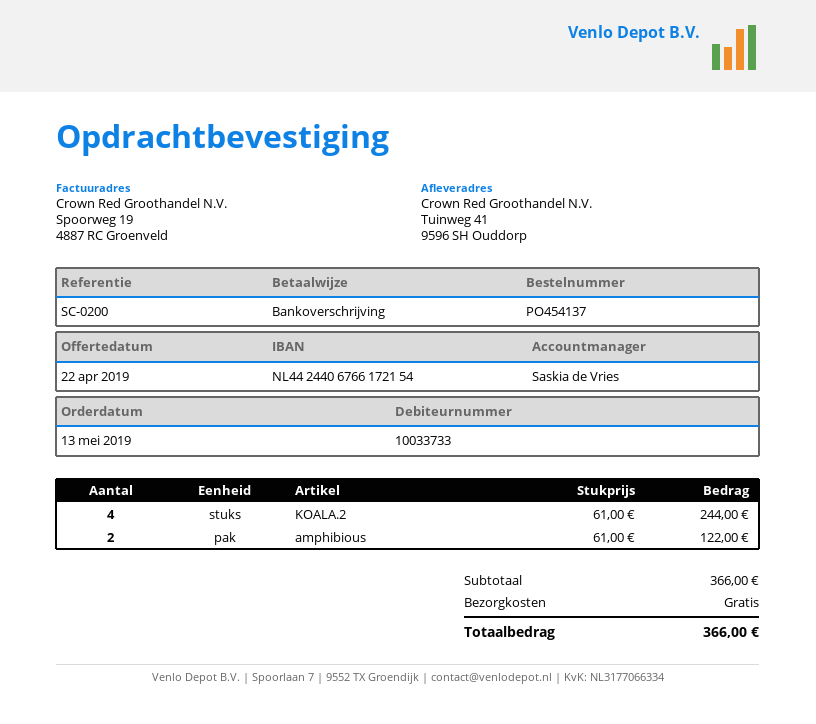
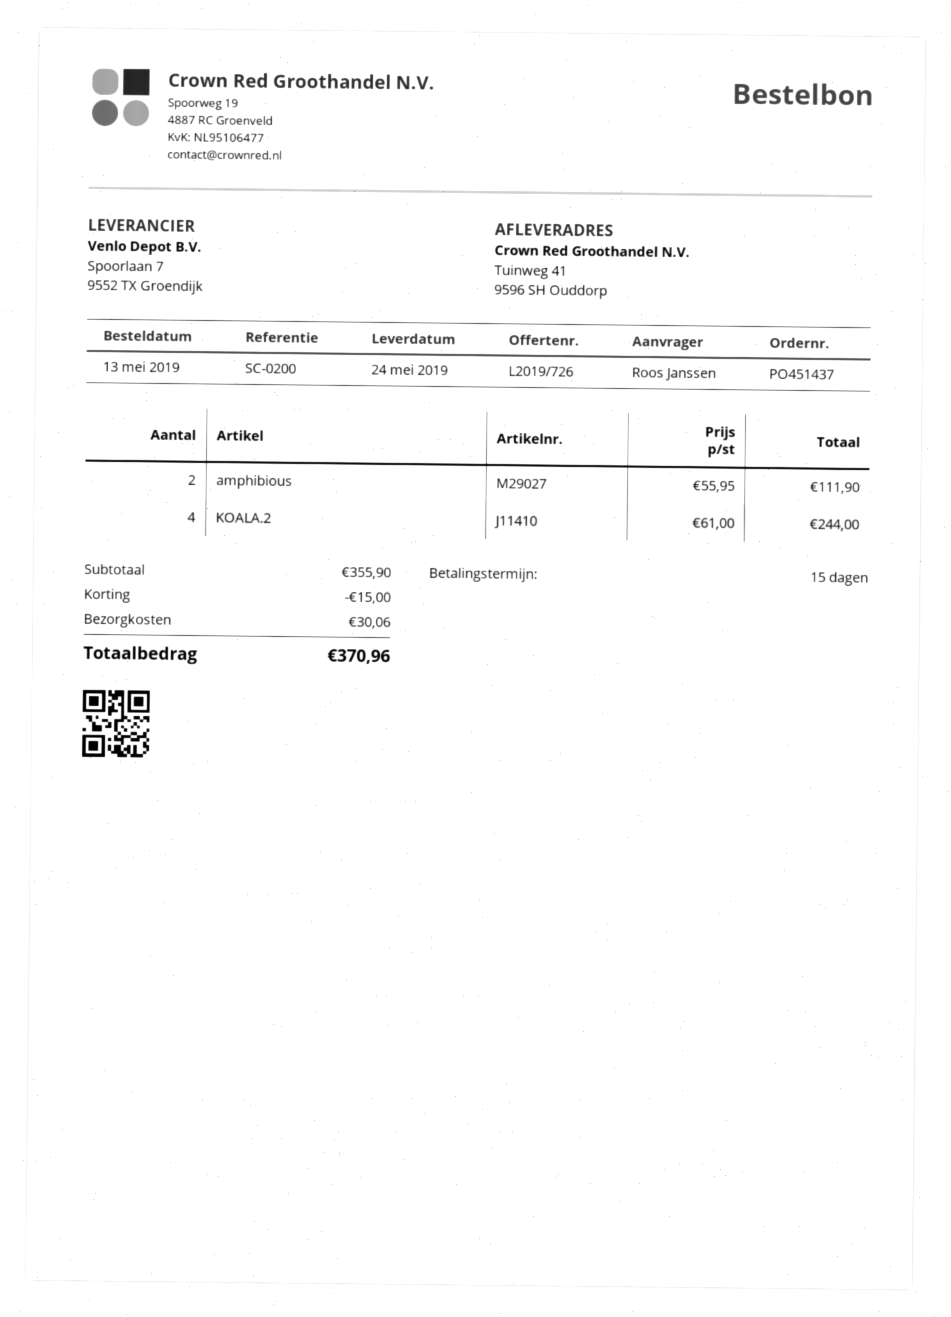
order number: PO454137 -> PO451437
amphibious: 2 x 61.00 = 122.00 -> 2 x 55.95 = 111.90
subtotal: 366.00 -> 355.90
discount: none -> 15.00
shipping: 0.00 -> 30.06
total: 366.00 -> 370.96

